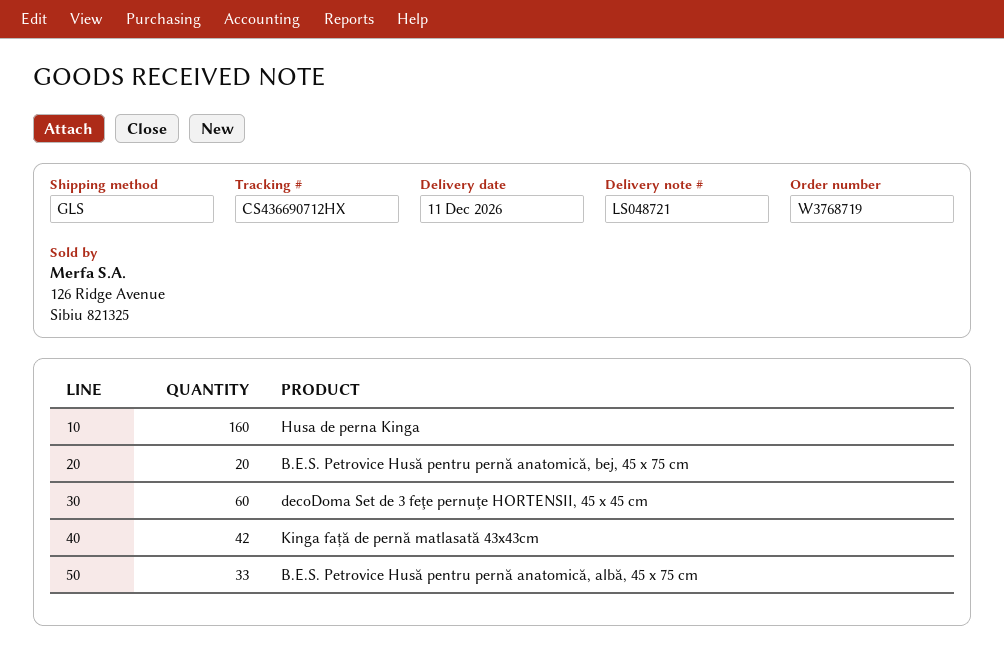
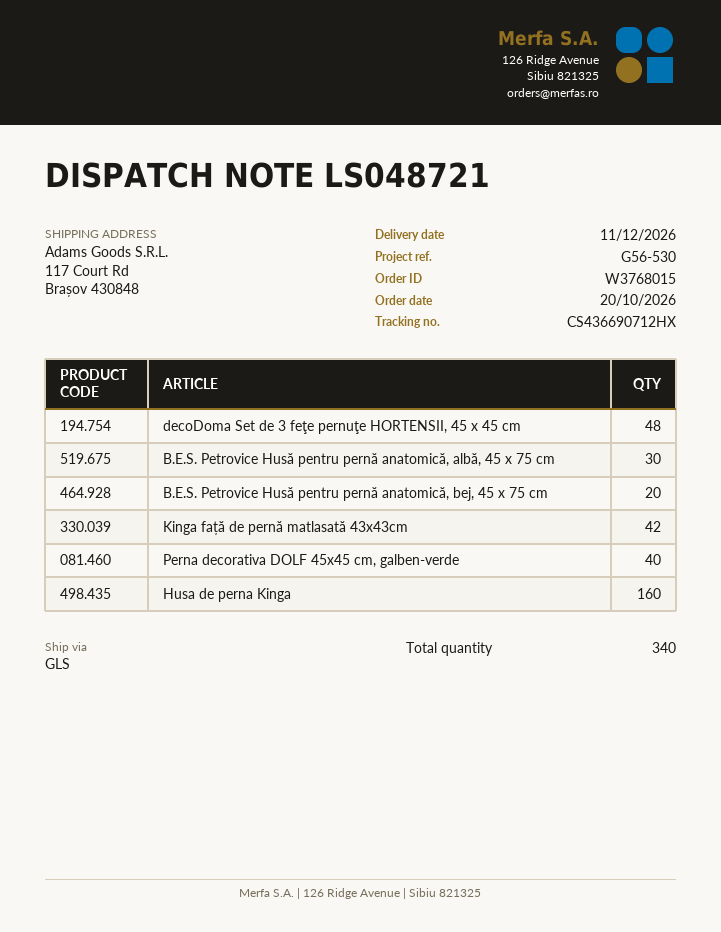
order number: W3768719 -> W3768015
decoDoma Set de 3 feţe pernuţe HORTENSII, 45 x 45 cm: 60 -> 48
B.E.S. Petrovice Husă pentru pernă anatomică, albă, 45 x 75 cm: 33 -> 30
Perna decorativa DOLF 45x45 cm, galben-verde: none -> 40

